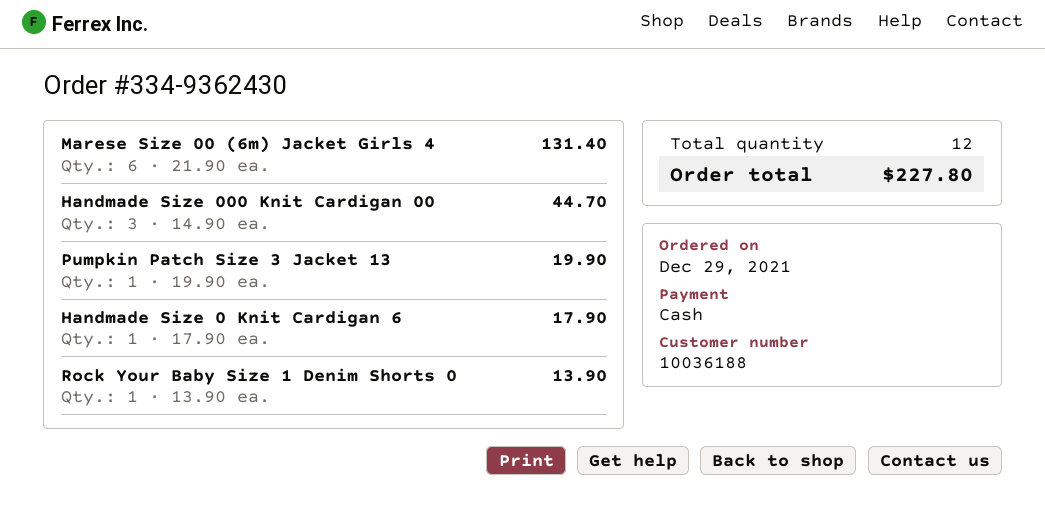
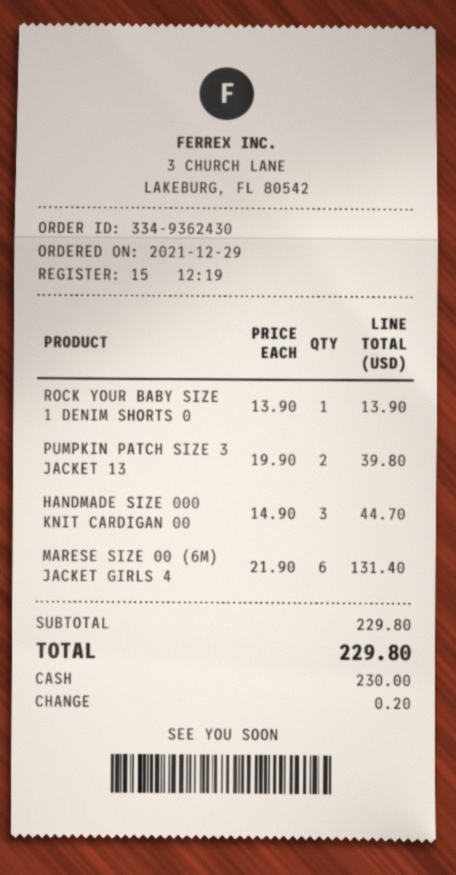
Pumpkin Patch Size 3 Jacket 13: 1 x 19.90 = 19.90 -> 2 x 19.90 = 39.80
Handmade Size 0 Knit Cardigan 6: 1 x 17.90 = 17.90 -> none
total: 227.80 -> 229.80

